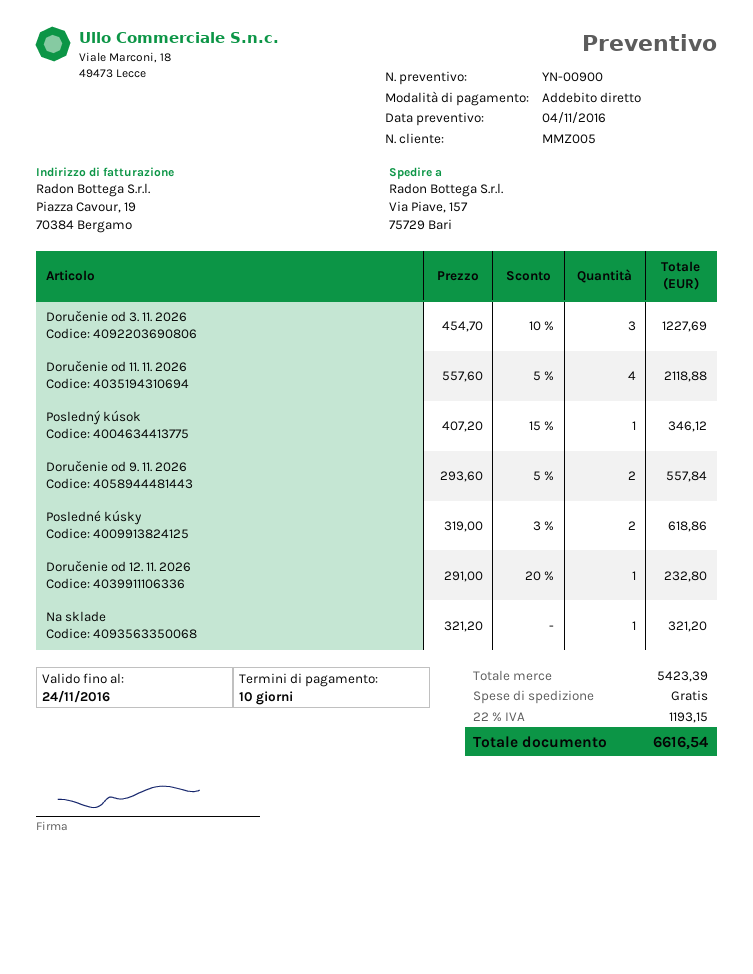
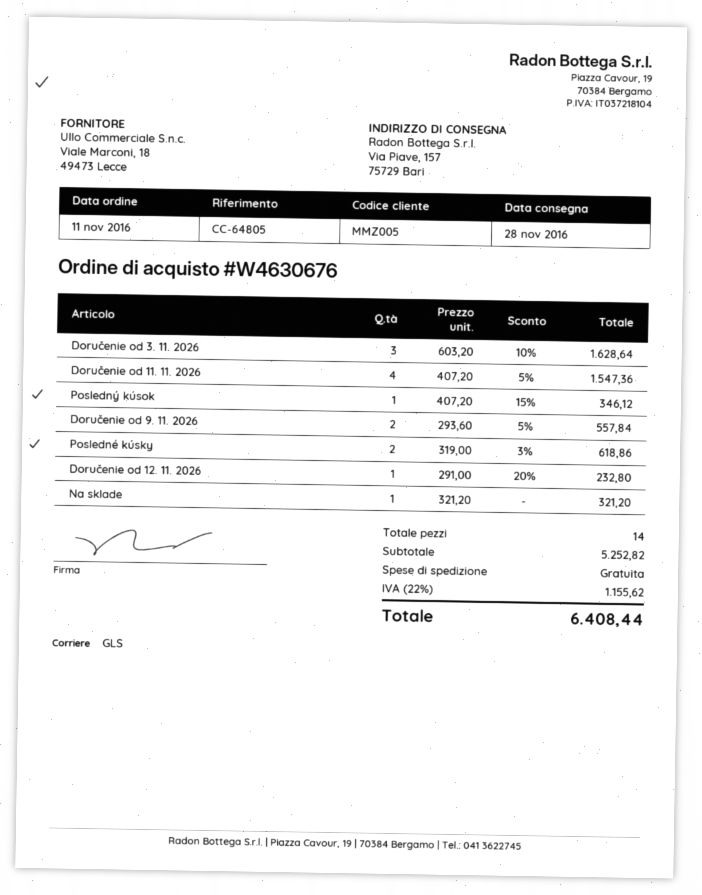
Doručenie od 3. 11. 2026: 3 x 454.70 - 10% = 1227.69 -> 3 x 603.20 - 10% = 1628.64
Doručenie od 11. 11. 2026: 4 x 557.60 - 5% = 2118.88 -> 4 x 407.20 - 5% = 1547.36
subtotal: 5423.39 -> 5252.82
tax: 22% = 1193.15 -> 22% = 1155.62
total: 6616.54 -> 6408.44

